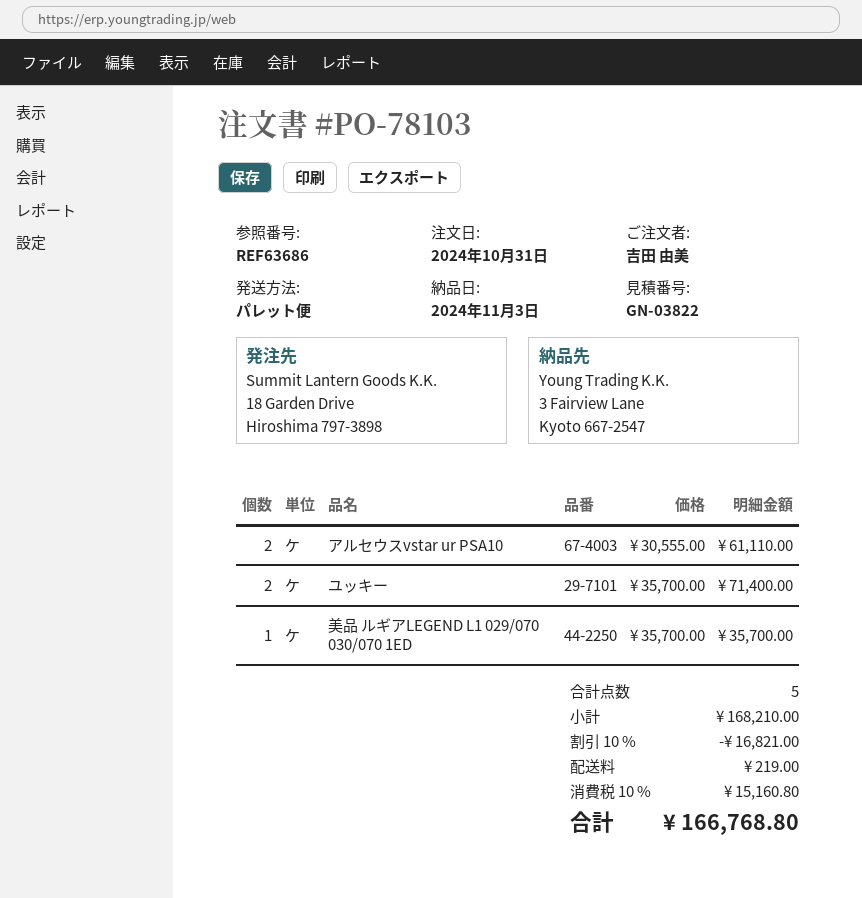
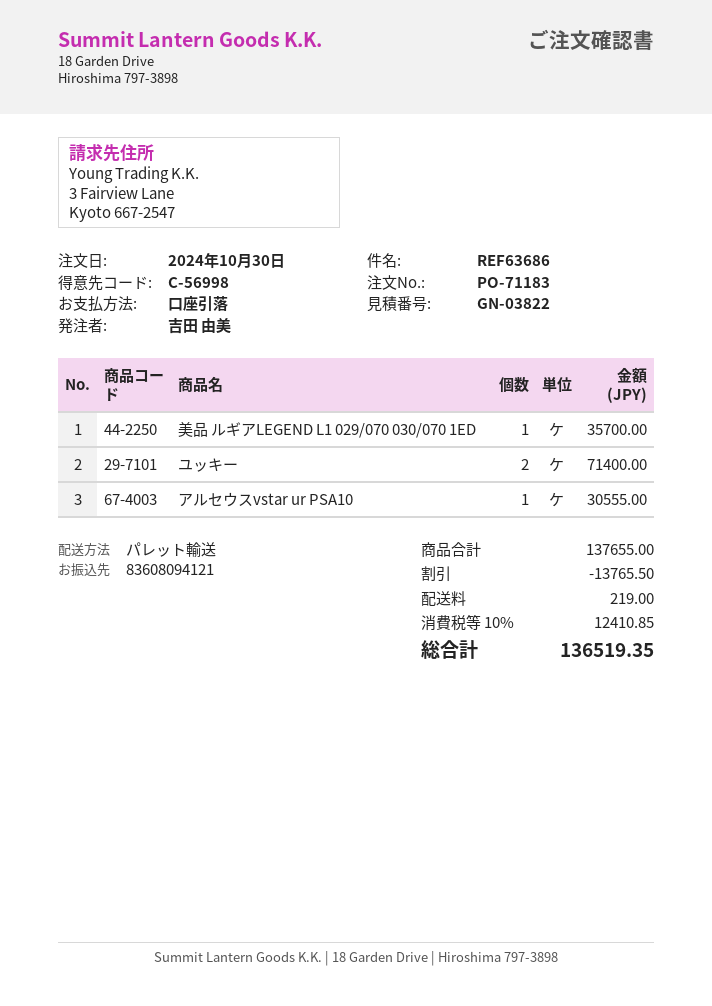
order number: PO-78103 -> PO-71183
order date: 2024-10-31 -> 2024-10-30
アルセウスvstar ur PSA10: 2 for 61110.00 -> 1 for 30555.00
subtotal: 168210.00 -> 137655.00
discount: 16821.00 -> 13765.50
tax: 10% = 15160.80 -> 10% = 12410.85
total: 166768.80 -> 136519.35

